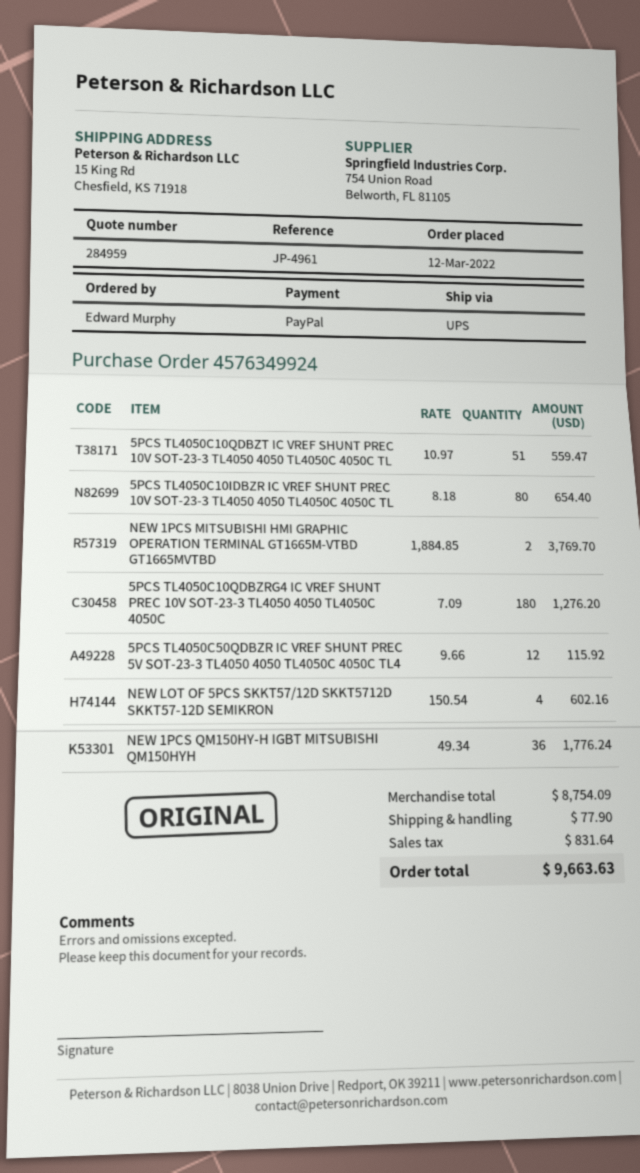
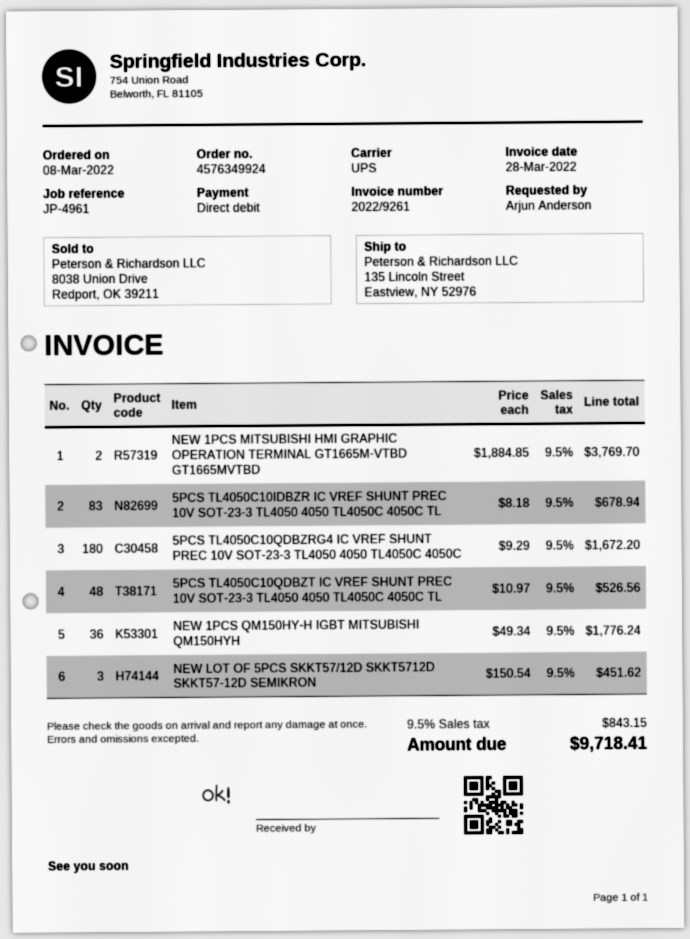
order date: 2022-03-12 -> 2022-03-08
ordered by: Edward Murphy -> Arjun Anderson
payment method: PayPal -> direct debit
ship to: 15 King Rd, Chesfield, KS 71918 -> 135 Lincoln Street, Eastview, NY 52976
5PCS TL4050C10QDBZT IC VREF SHUNT PREC 10V SOT-23-3 TL4050 4050 TL4050C 4050C TL: 51 x 10.97 = 559.47 -> 48 x 10.97 = 526.56
5PCS TL4050C10IDBZR IC VREF SHUNT PREC 10V SOT-23-3 TL4050 4050 TL4050C 4050C TL: 80 x 8.18 = 654.40 -> 83 x 8.18 = 678.94
5PCS TL4050C10QDBZRG4 IC VREF SHUNT PREC 10V SOT-23-3 TL4050 4050 TL4050C 4050C: 180 x 7.09 = 1276.20 -> 180 x 9.29 = 1672.20
5PCS TL4050C50QDBZR IC VREF SHUNT PREC 5V SOT-23-3 TL4050 4050 TL4050C 4050C TL4: 12 x 9.66 = 115.92 -> none
NEW LOT OF 5PCS SKKT57/12D SKKT5712D SKKT57-12D SEMIKRON: 4 x 150.54 = 602.16 -> 3 x 150.54 = 451.62
shipping: 77.90 -> none
tax: 831.64 -> 843.15
total: 9663.63 -> 9718.41

